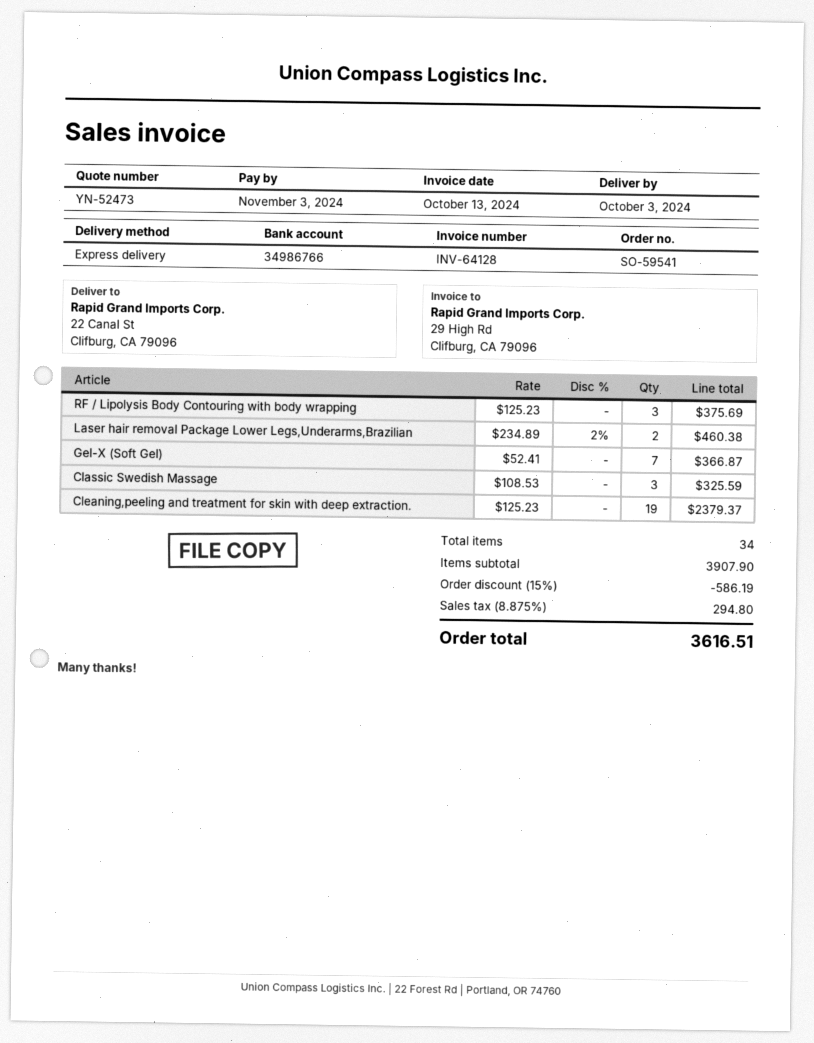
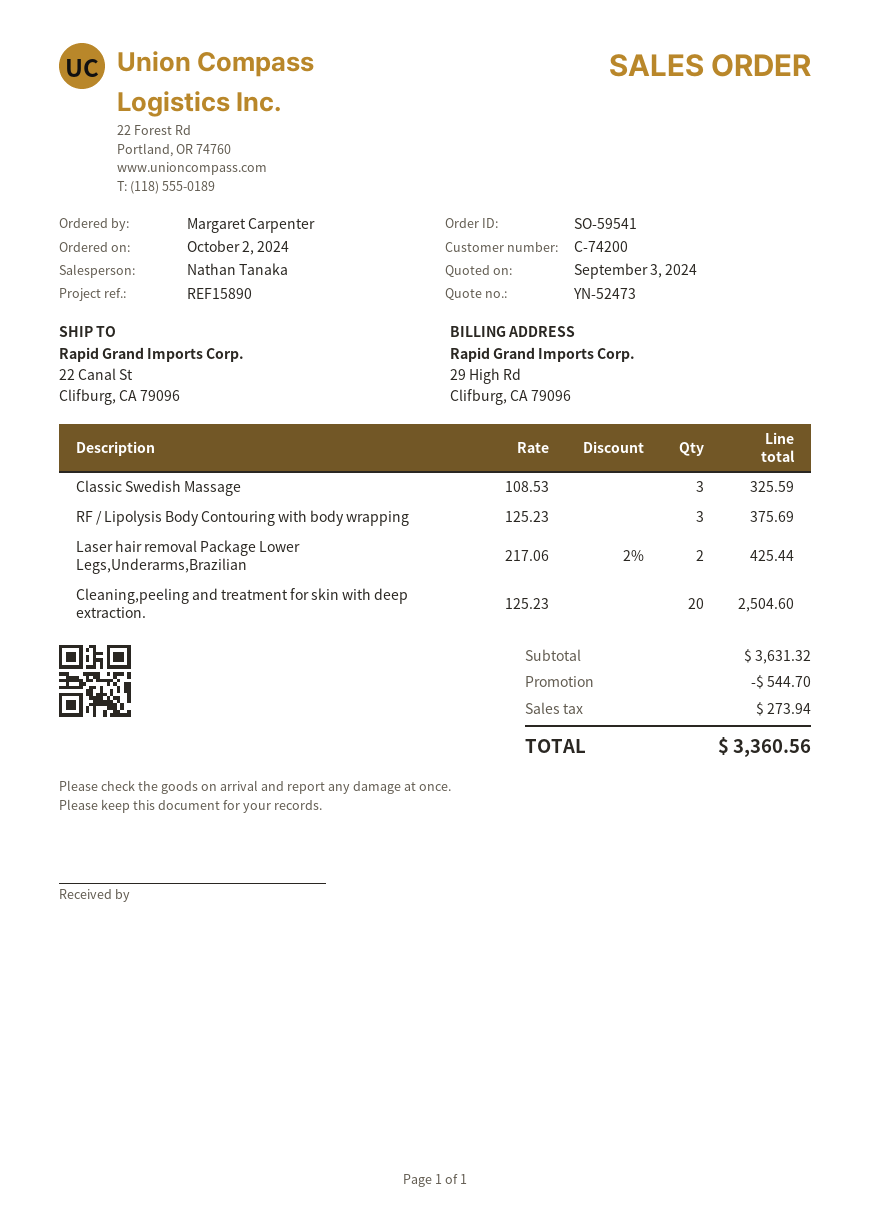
Laser hair removal Package Lower Legs,Underarms,Brazilian: 2 x 234.89 - 2% = 460.38 -> 2 x 217.06 - 2% = 425.44
Gel-X (Soft Gel): 7 x 52.41 = 366.87 -> none
Cleaning,peeling and treatment for skin with deep extraction.: 19 x 125.23 = 2379.37 -> 20 x 125.23 = 2504.60
subtotal: 3907.90 -> 3631.32
discount: 586.19 -> 544.70
tax: 294.80 -> 273.94
total: 3616.51 -> 3360.56

